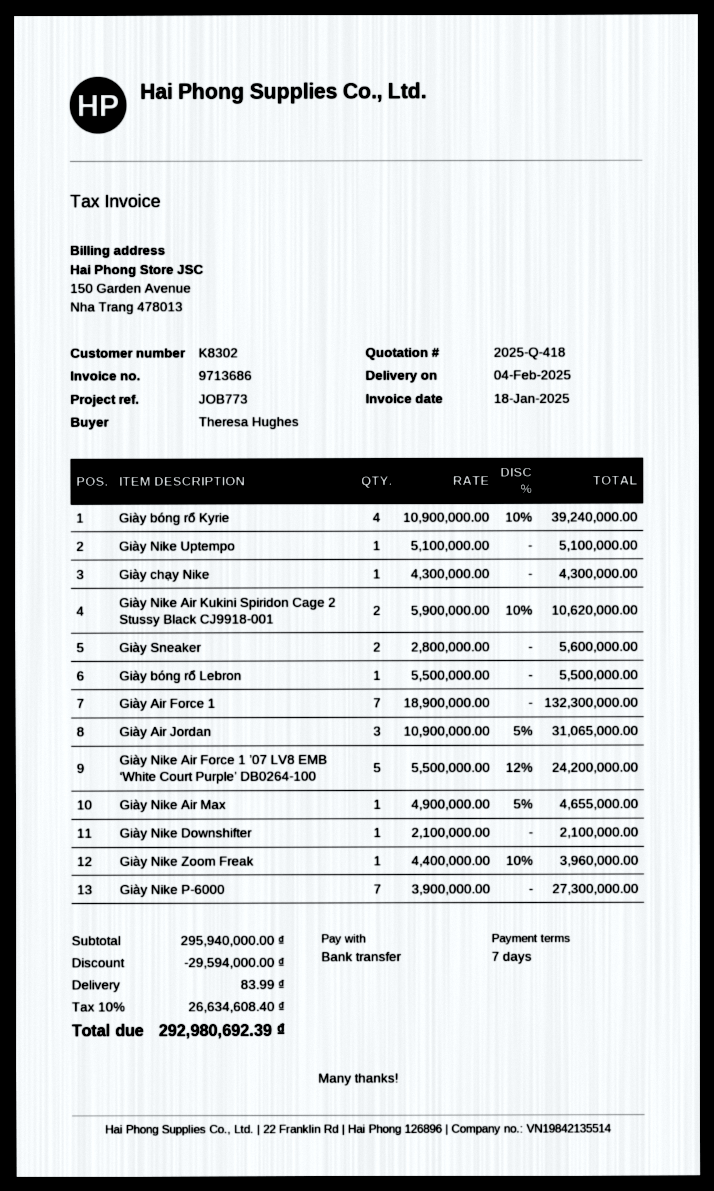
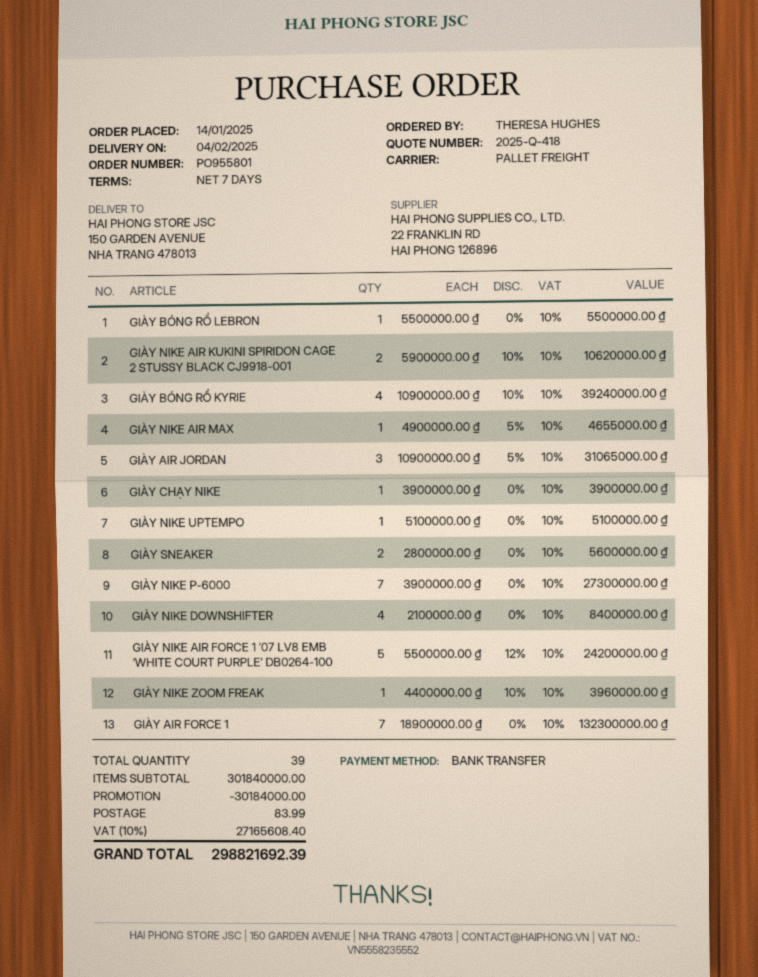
Giày chạy Nike: 1 x 4300000.00 = 4300000.00 -> 1 x 3900000.00 = 3900000.00
Giày Nike Downshifter: 1 x 2100000.00 = 2100000.00 -> 4 x 2100000.00 = 8400000.00
subtotal: 295940000.00 -> 301840000.00
discount: 29594000.00 -> 30184000.00
tax: 10% = 26634608.40 -> 10% = 27165608.40
total: 292980692.39 -> 298821692.39

